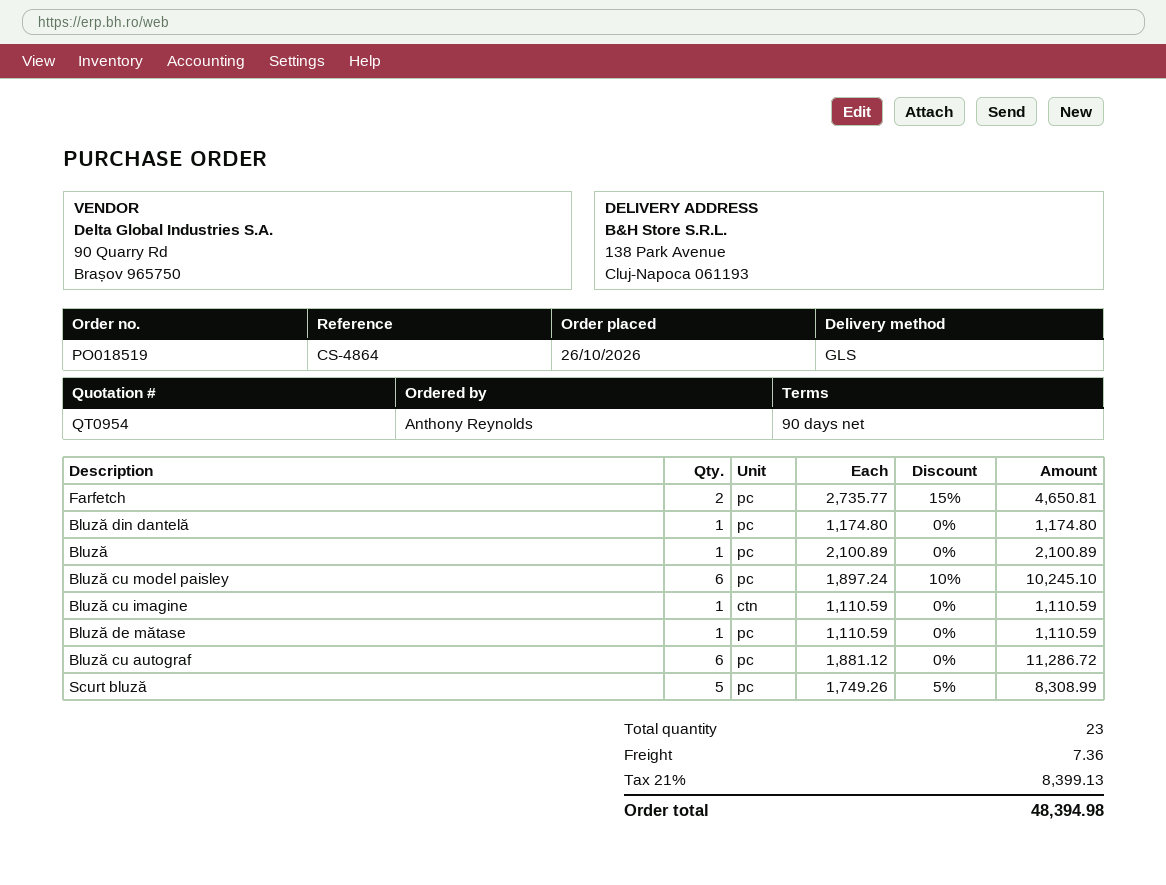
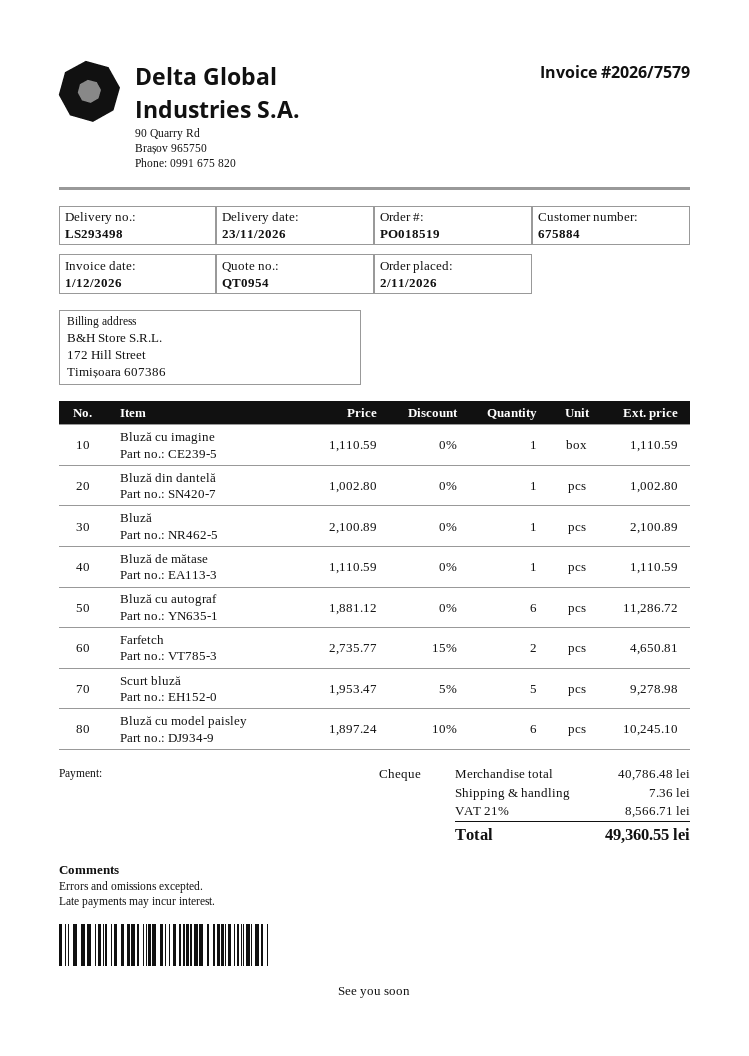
order date: 2026-10-26 -> 2026-11-02
Bluză din dantelă: 1 x 1174.80 = 1174.80 -> 1 x 1002.80 = 1002.80
Scurt bluză: 5 x 1749.26 - 5% = 8308.99 -> 5 x 1953.47 - 5% = 9278.98
tax: 21% = 8399.13 -> 21% = 8566.71
total: 48394.98 -> 49360.55

